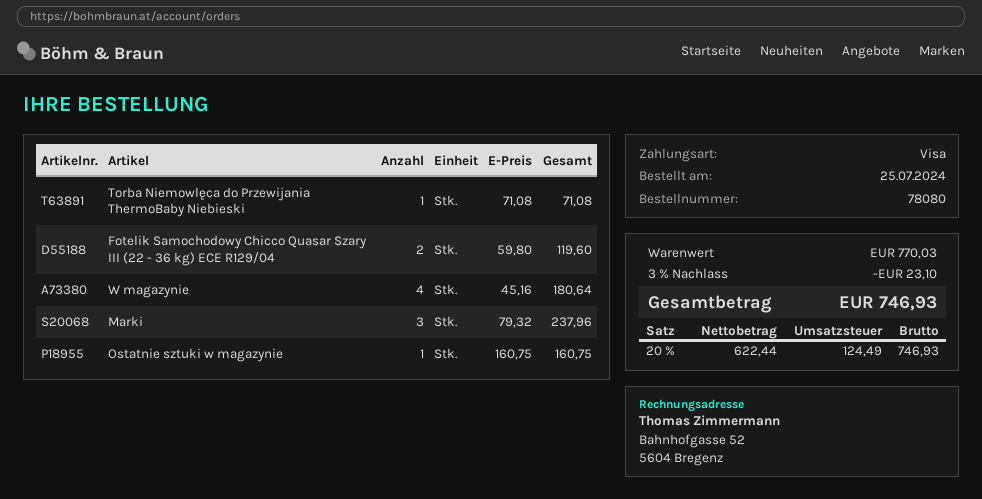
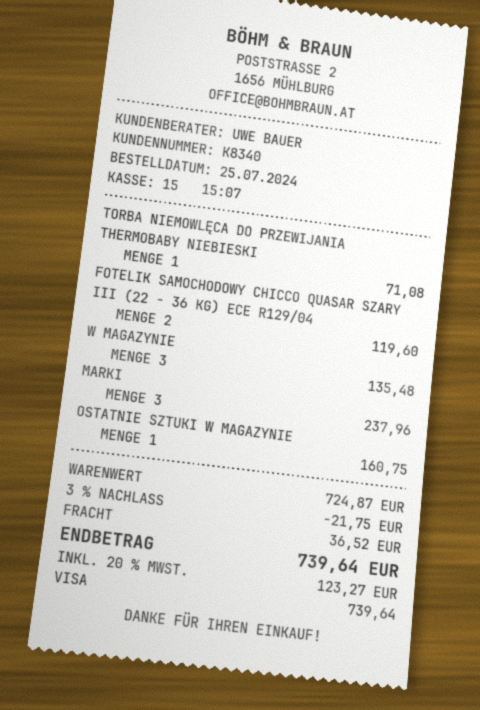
W magazynie: 4 for 180.64 -> 3 for 135.48
subtotal: 770.03 -> 724.87
discount: 3% = 23.10 -> 3% = 21.75
shipping: none -> 36.52
tax: 20% = 124.49 -> 20% = 123.27
total: 746.93 -> 739.64

